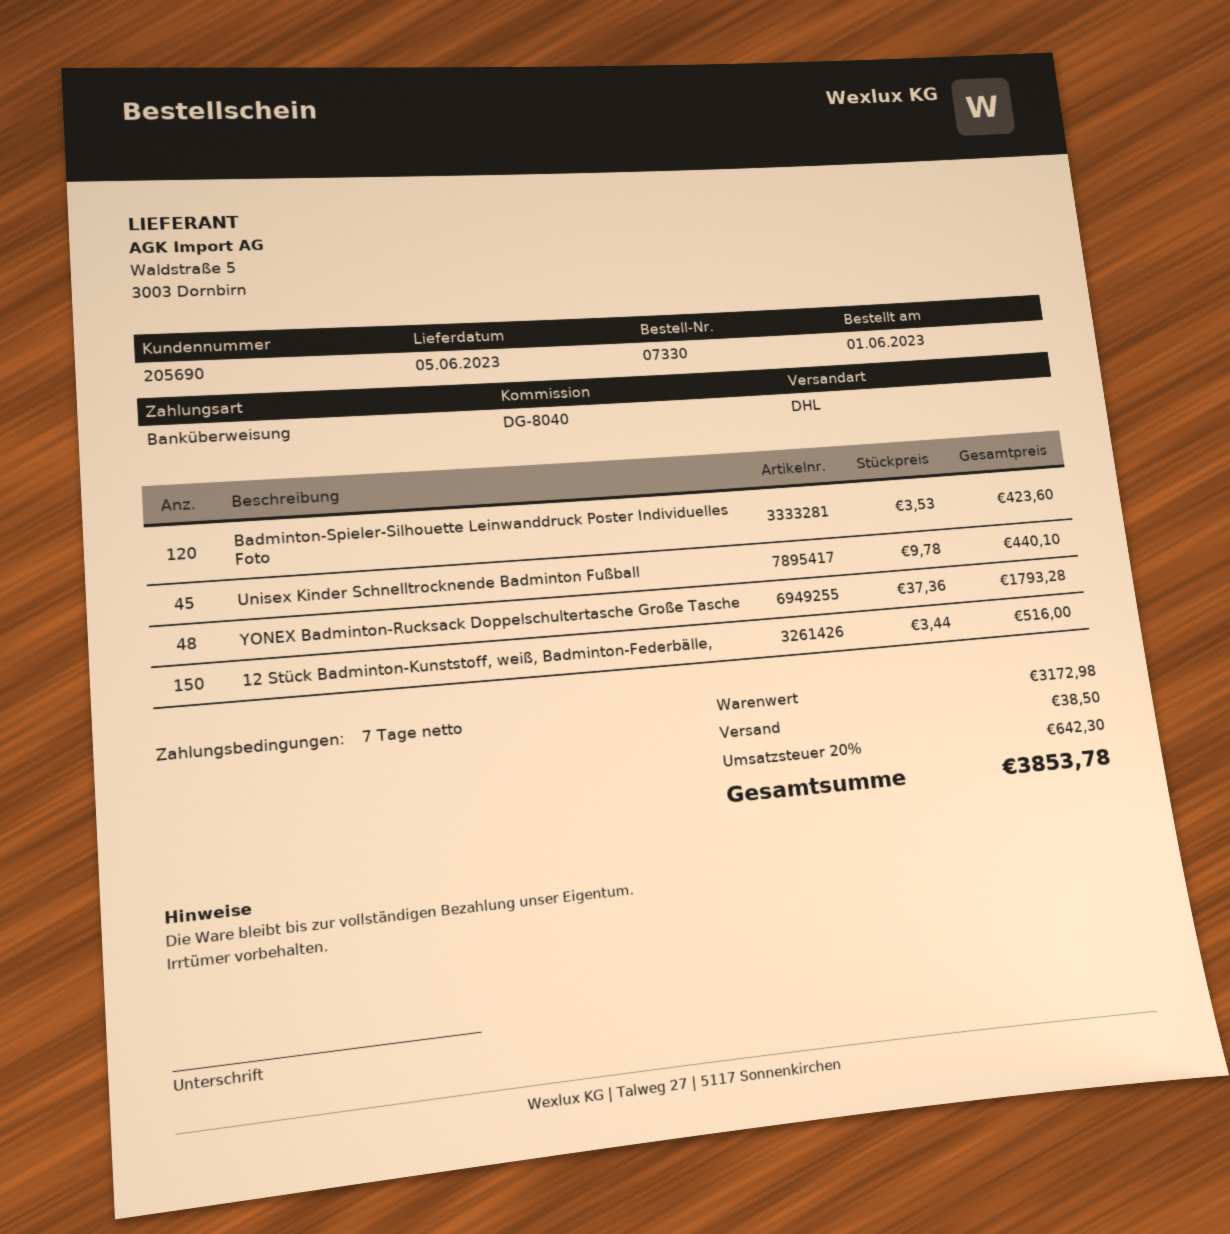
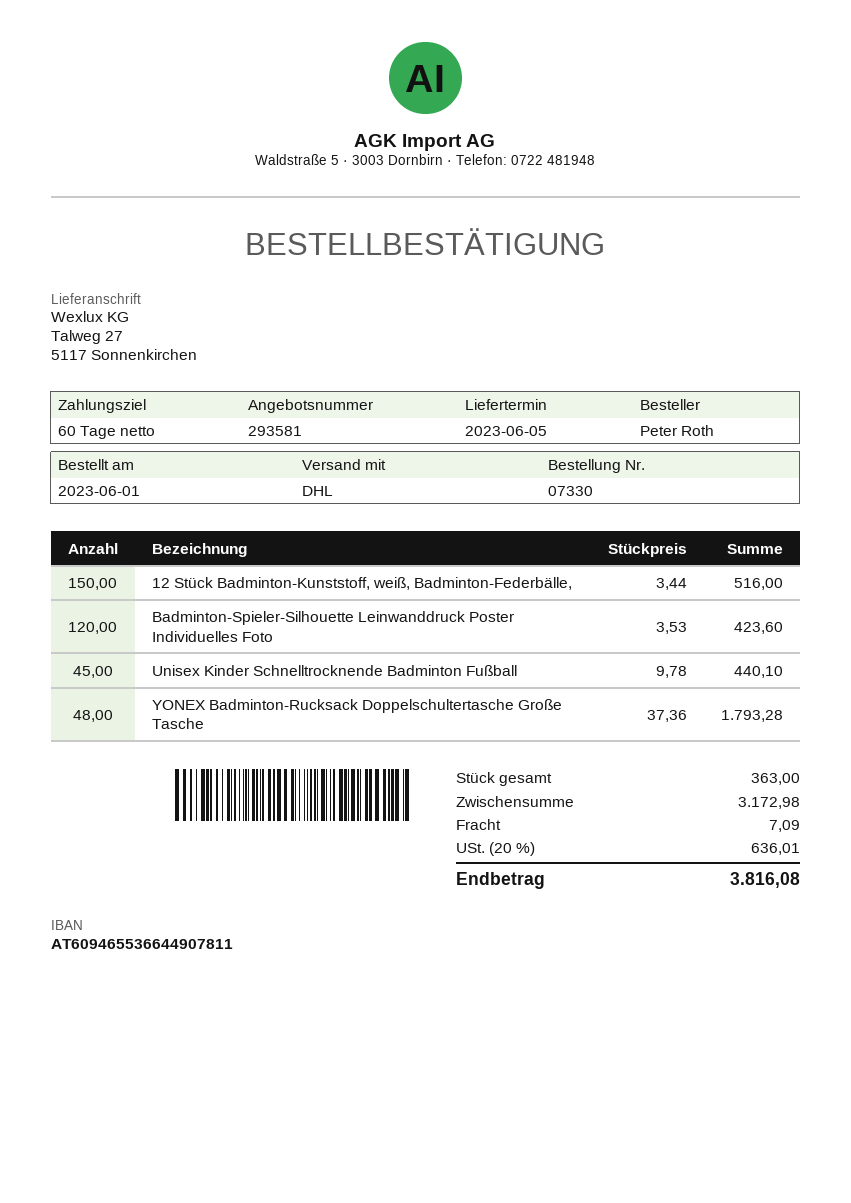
payment terms: 7 days -> 60 days
shipping: 38.50 -> 7.09
tax: 20% = 642.30 -> 20% = 636.01
total: 3853.78 -> 3816.08

